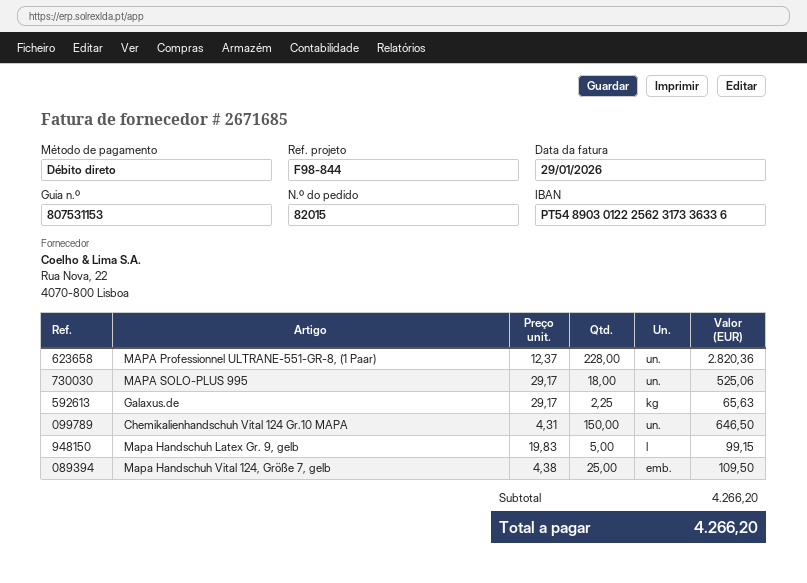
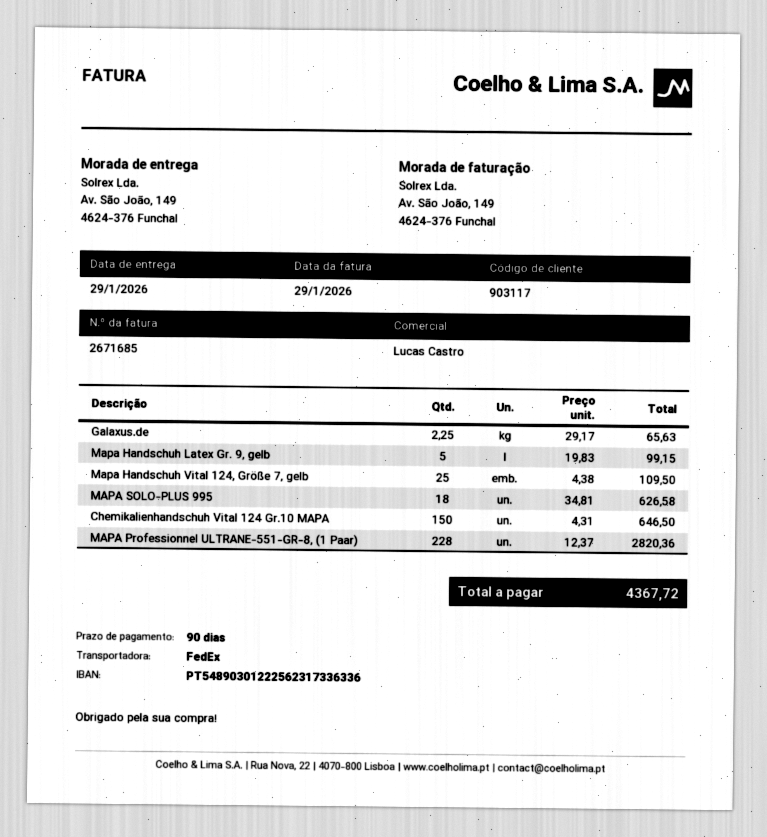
MAPA SOLO-PLUS 995: 18 x 29.17 = 525.06 -> 18 x 34.81 = 626.58
total: 4266.20 -> 4367.72

